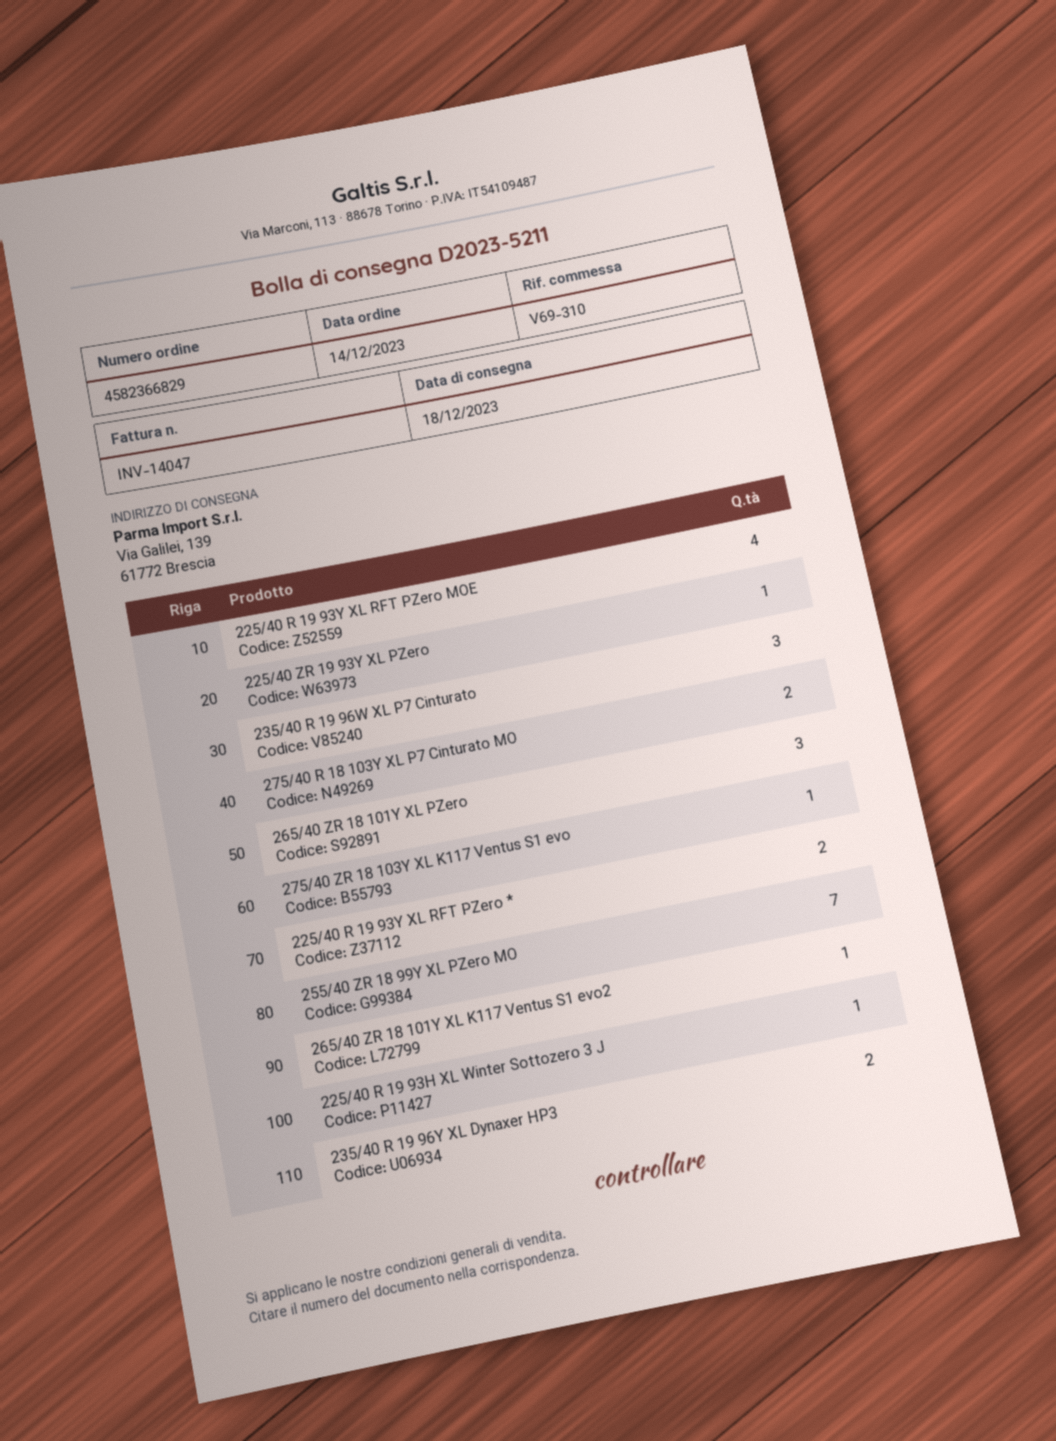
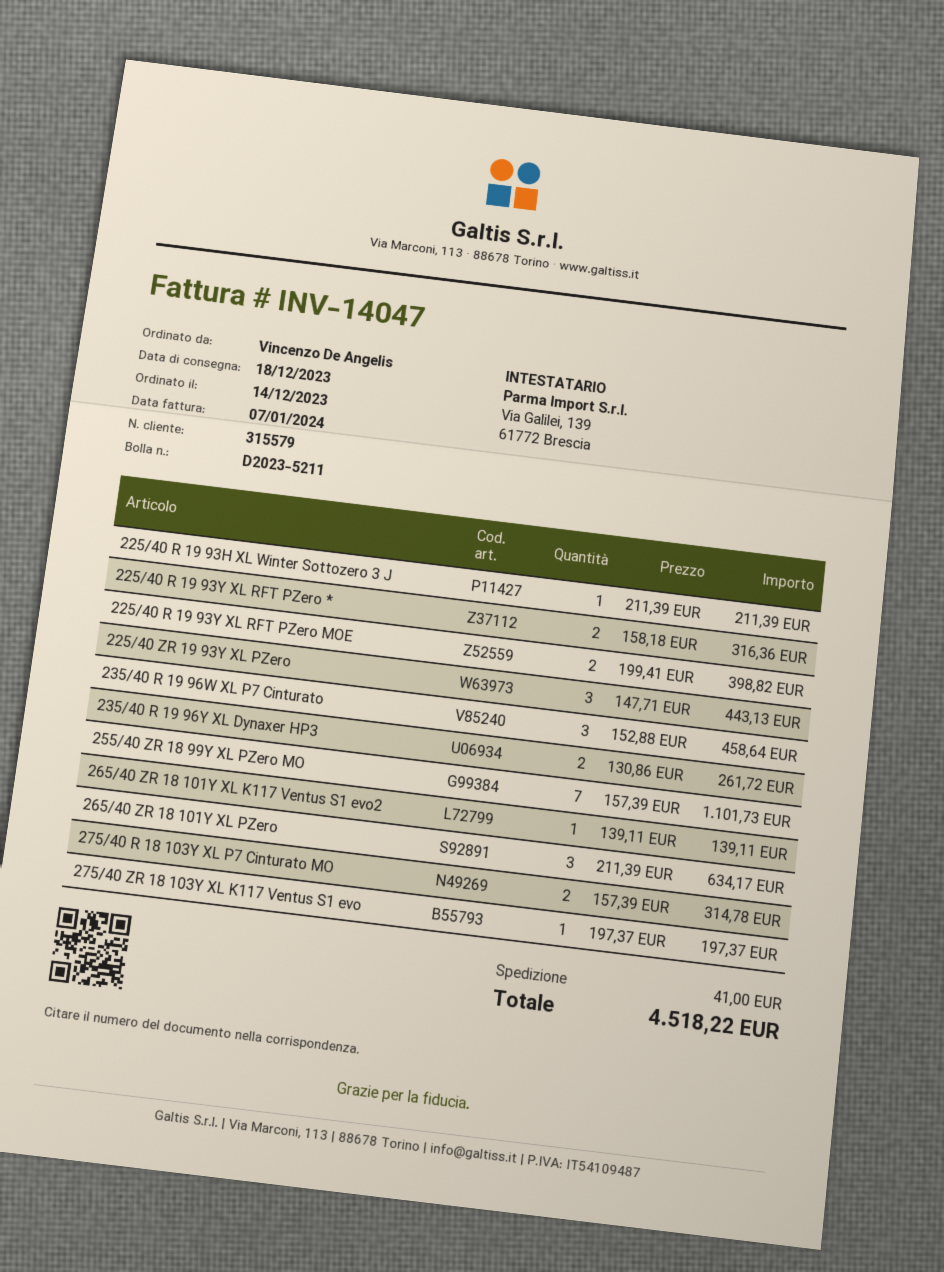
225/40 R 19 93Y XL RFT PZero MOE: 4 -> 2
225/40 ZR 19 93Y XL PZero: 1 -> 3

